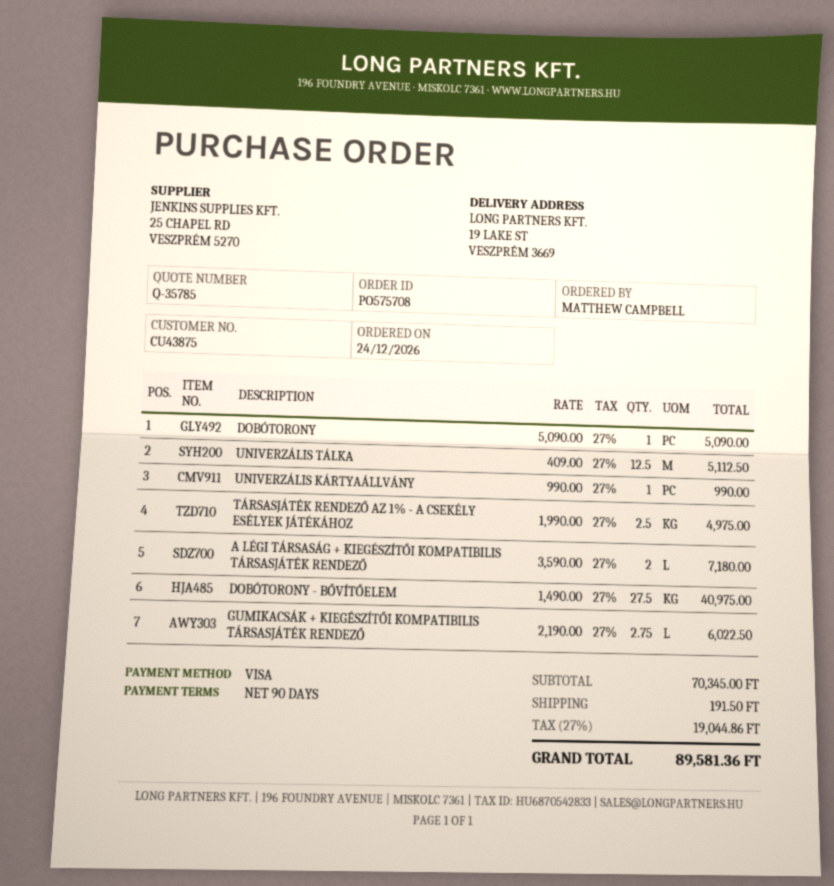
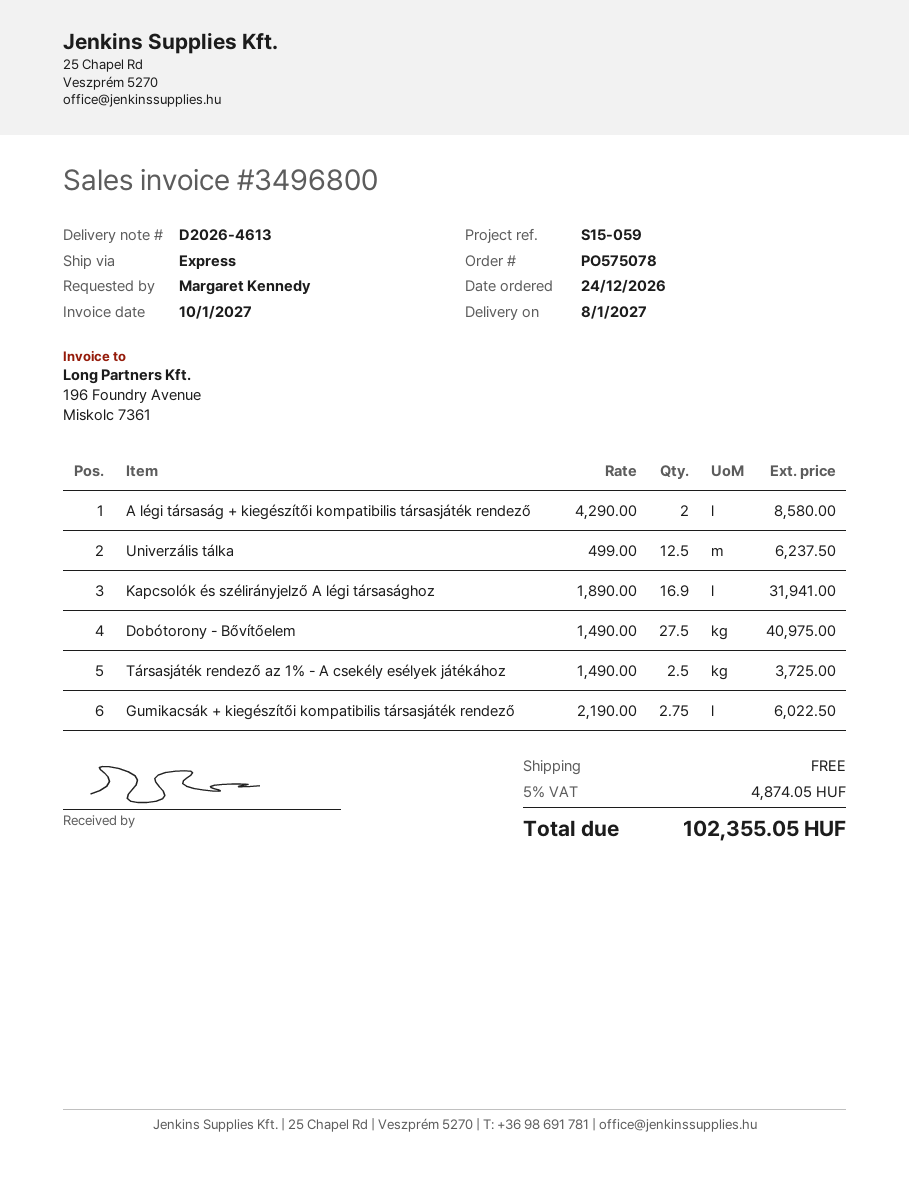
order number: PO575708 -> PO575078
ordered by: MATTHEW CAMPBELL -> Margaret Kennedy
DOBÓTORONY: 1 x 5090.00 = 5090.00 -> none
UNIVERZÁLIS TÁLKA: 12.5 x 409.00 = 5112.50 -> 12.5 x 499.00 = 6237.50
UNIVERZÁLIS KÁRTYAÁLLVÁNY: 1 x 990.00 = 990.00 -> none
TÁRSASJÁTÉK RENDEZŐ AZ 1% - A CSEKÉLY ESÉLYEK JÁTÉKÁHOZ: 2.5 x 1990.00 = 4975.00 -> 2.5 x 1490.00 = 3725.00
A LÉGI TÁRSASÁG + KIEGÉSZÍTŐI KOMPATIBILIS TÁRSASJÁTÉK RENDEZŐ: 2 x 3590.00 = 7180.00 -> 2 x 4290.00 = 8580.00
Kapcsolók és szélirányjelző A légi társasághoz: none -> 16.9 x 1890.00 = 31941.00
shipping: 191.50 -> 0.00
tax: 27% = 19044.86 -> 5% = 4874.05
total: 89581.36 -> 102355.05

